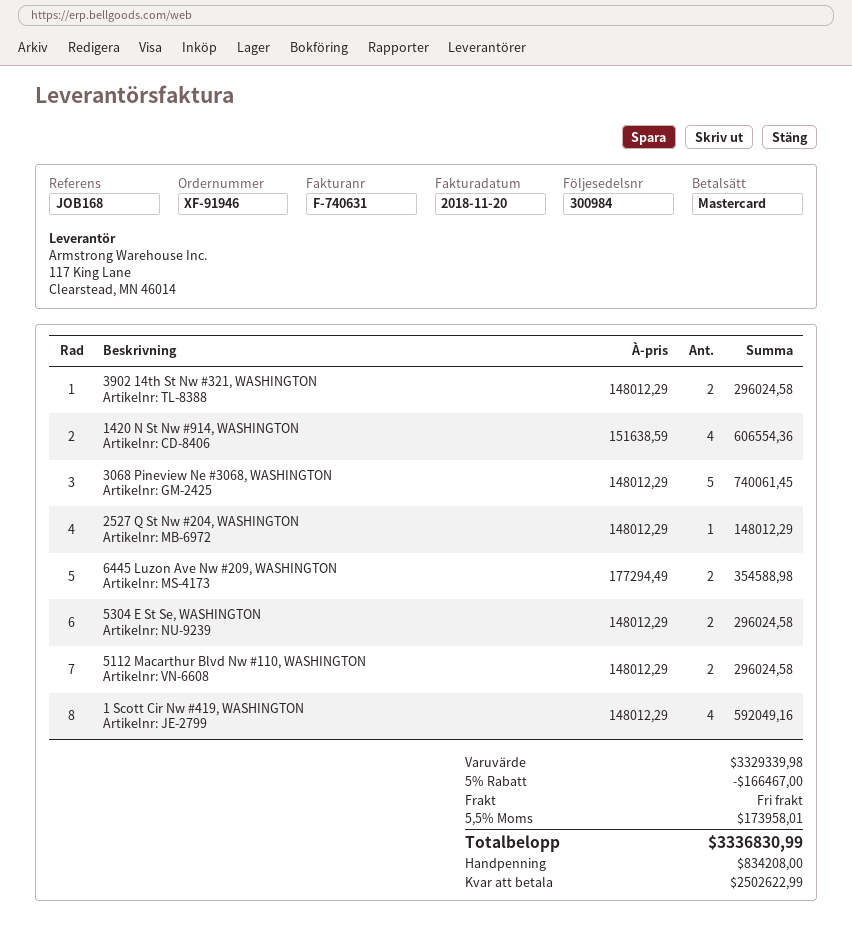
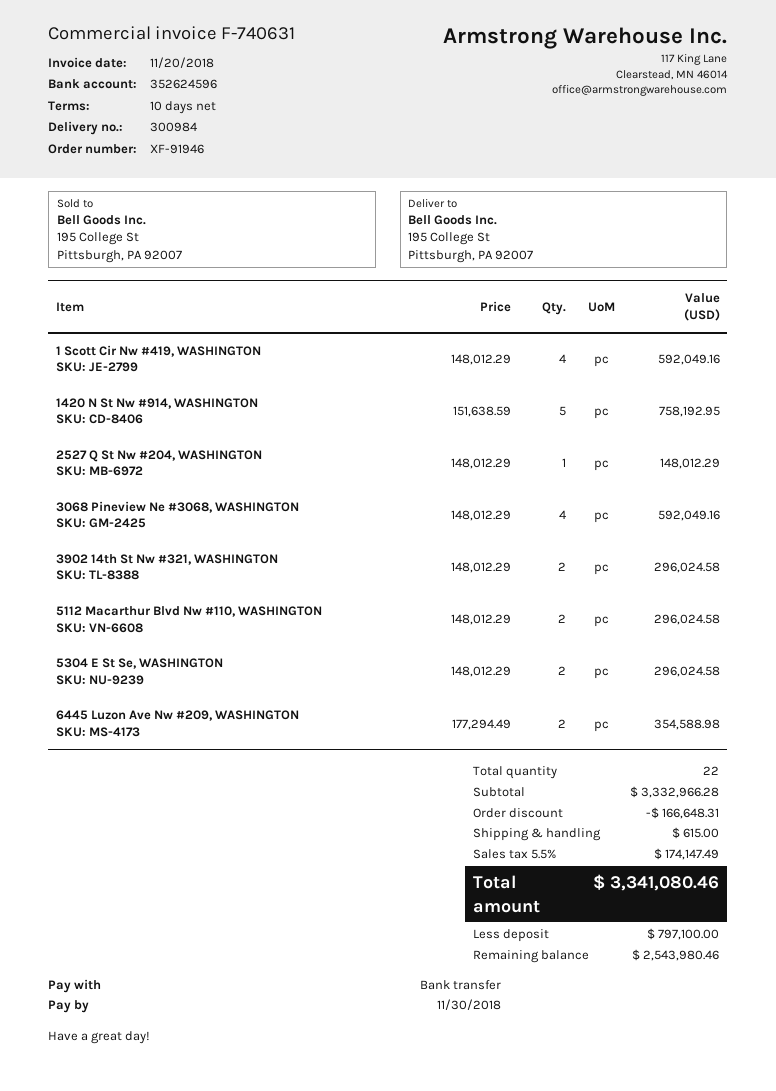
payment method: Mastercard -> bank transfer
1420 N St Nw #914, WASHINGTON: 4 x 151638.59 = 606554.36 -> 5 x 151638.59 = 758192.95
3068 Pineview Ne #3068, WASHINGTON: 5 x 148012.29 = 740061.45 -> 4 x 148012.29 = 592049.16
subtotal: 3329339.98 -> 3332966.28
discount: 166467.00 -> 166648.31
shipping: 0.00 -> 615.00
tax: 5.5% = 173958.01 -> 5.5% = 174147.49
total: 3336830.99 -> 3341080.46
deposit: 834208.00 -> 797100.00
balance: 2502622.99 -> 2543980.46

